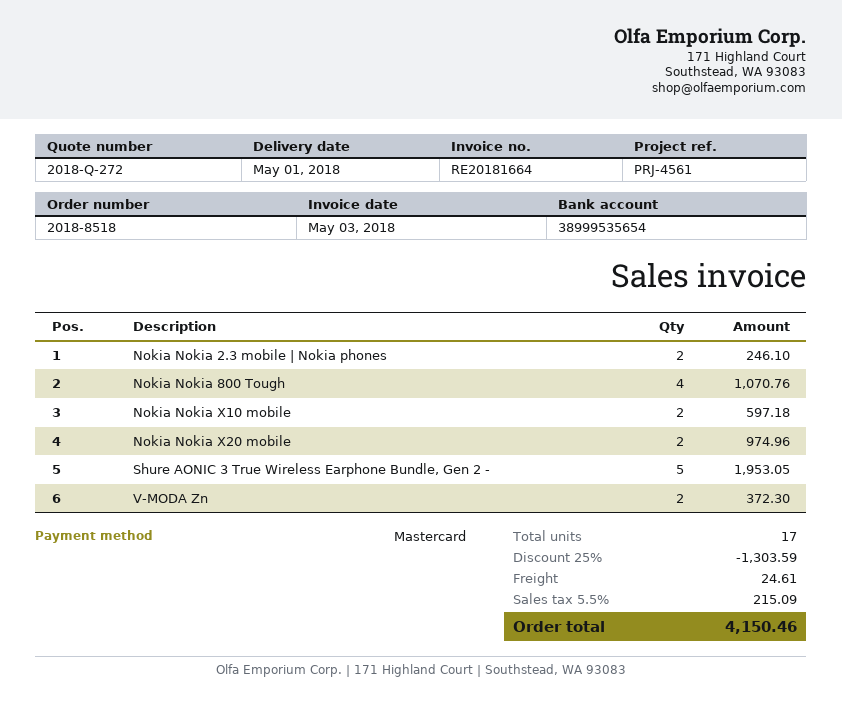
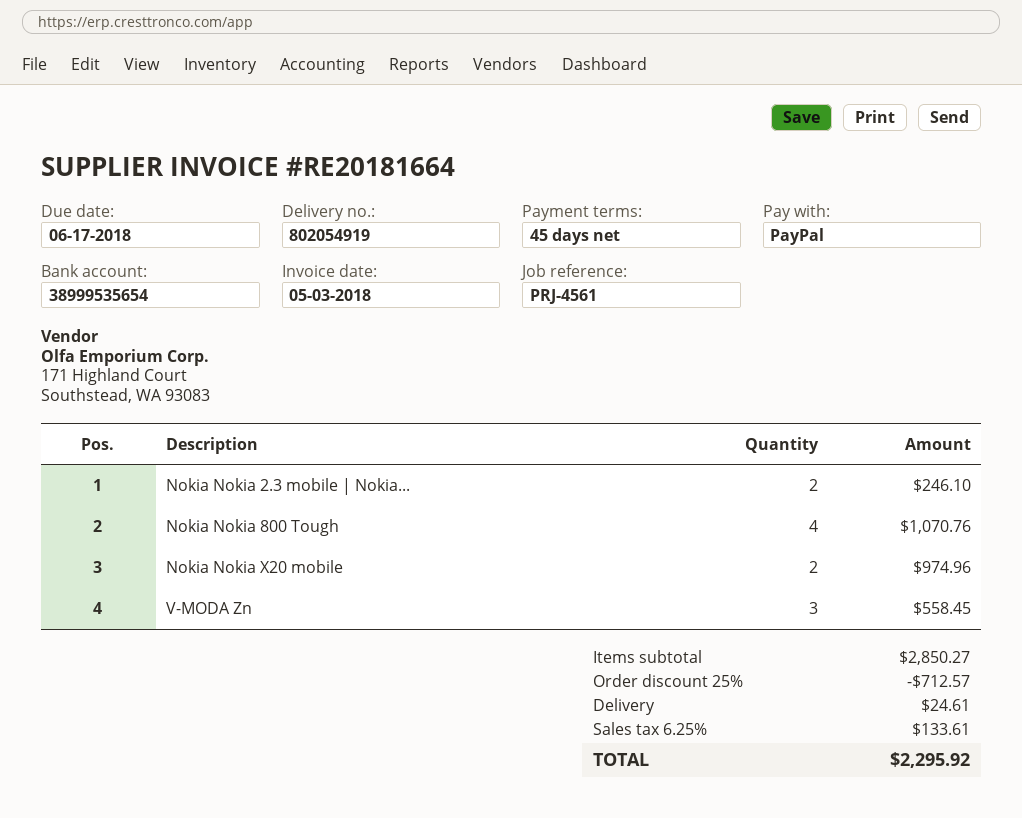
payment method: Mastercard -> PayPal
Nokia Nokia X10 mobile: 2 for 597.18 -> none
Shure AONIC 3 True Wireless Earphone Bundle, Gen 2 -: 5 for 1953.05 -> none
V-MODA Zn: 2 for 372.30 -> 3 for 558.45
discount: 25% = 1303.59 -> 25% = 712.57
tax: 5.5% = 215.09 -> 6.25% = 133.61
total: 4150.46 -> 2295.92

